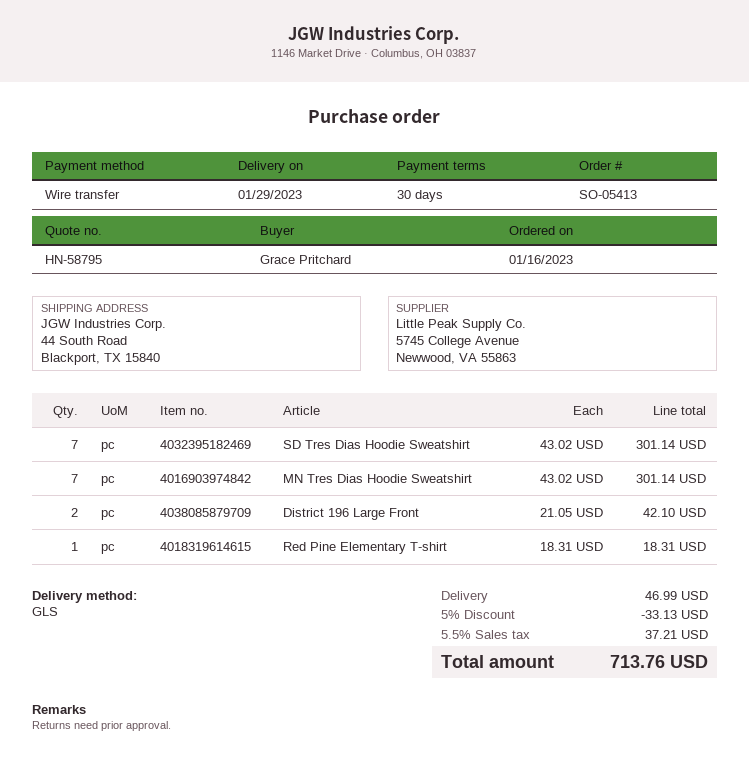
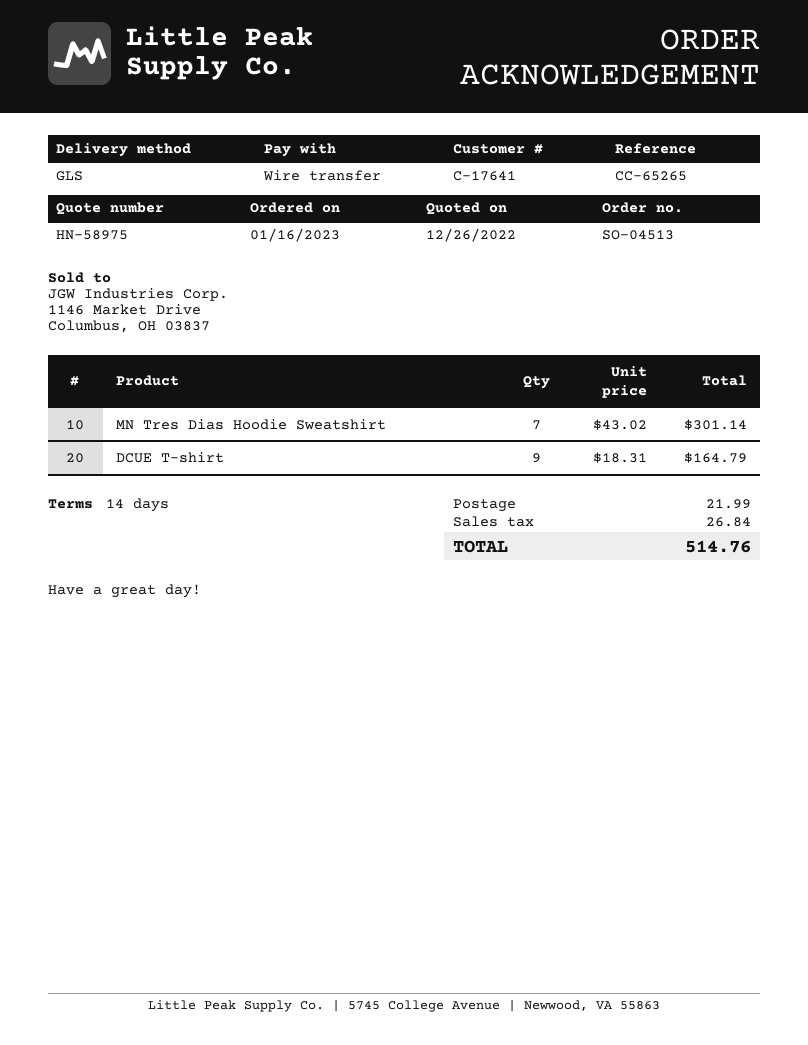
quote number: HN-58795 -> HN-58975
order number: SO-05413 -> SO-04513
payment terms: 30 days -> 14 days
SD Tres Dias Hoodie Sweatshirt: 7 x 43.02 = 301.14 -> none
District 196 Large Front: 2 x 21.05 = 42.10 -> none
Red Pine Elementary T-shirt: 1 x 18.31 = 18.31 -> none
DCUE T-shirt: none -> 9 x 18.31 = 164.79
discount: 5% = 33.13 -> none
shipping: 46.99 -> 21.99
tax: 37.21 -> 26.84
total: 713.76 -> 514.76

